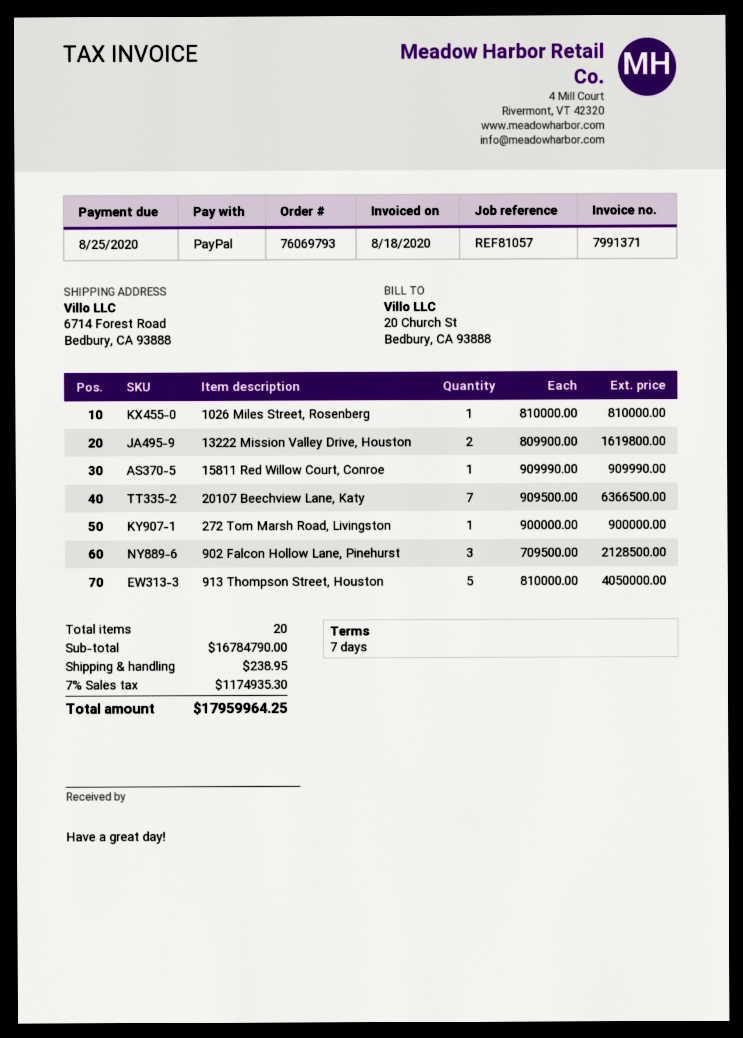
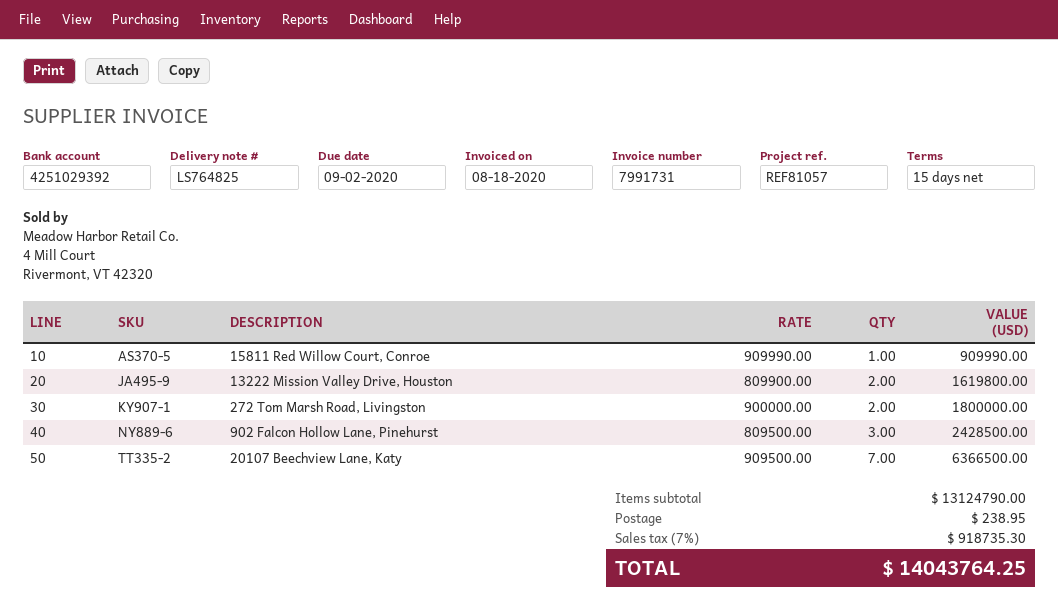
invoice number: 7991371 -> 7991731
payment terms: 7 days -> 15 days
due date: 2020-08-25 -> 2020-09-02
1026 Miles Street, Rosenberg: 1 x 810000.00 = 810000.00 -> none
272 Tom Marsh Road, Livingston: 1 x 900000.00 = 900000.00 -> 2 x 900000.00 = 1800000.00
902 Falcon Hollow Lane, Pinehurst: 3 x 709500.00 = 2128500.00 -> 3 x 809500.00 = 2428500.00
913 Thompson Street, Houston: 5 x 810000.00 = 4050000.00 -> none
subtotal: 16784790.00 -> 13124790.00
tax: 7% = 1174935.30 -> 7% = 918735.30
total: 17959964.25 -> 14043764.25

